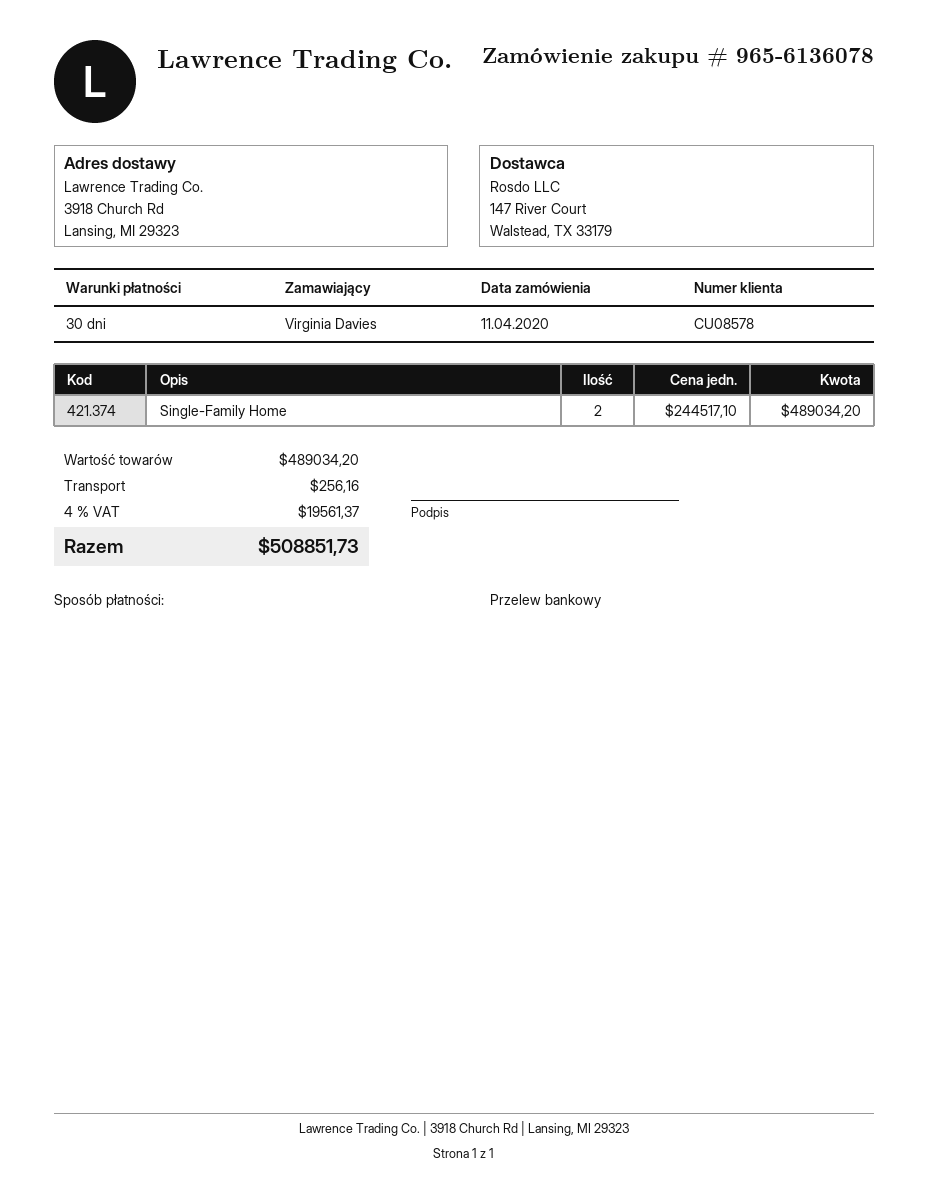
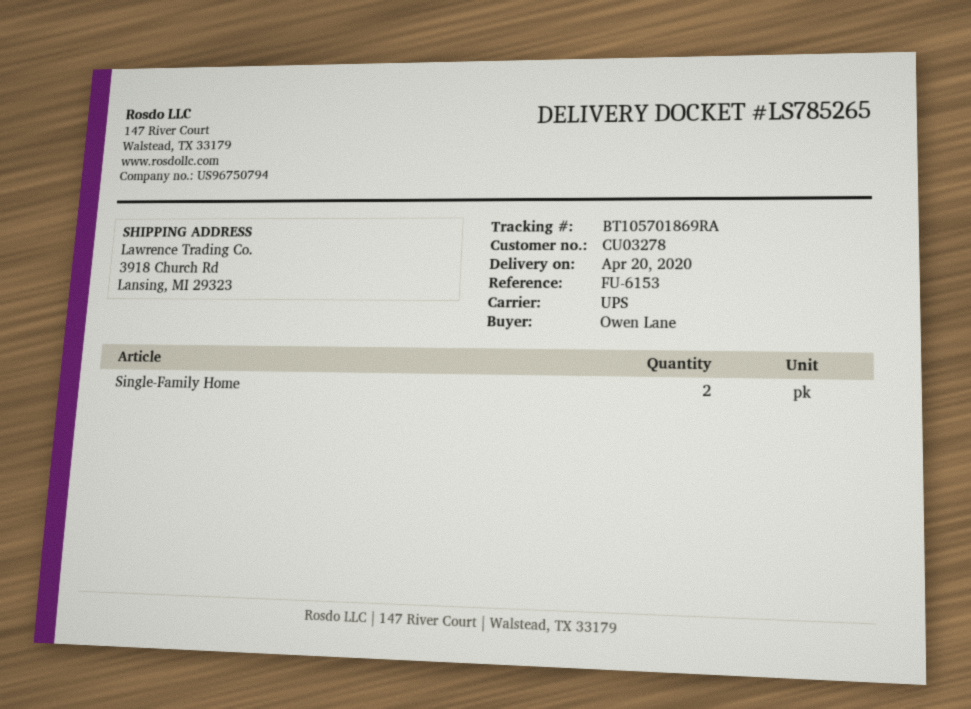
customer number: CU08578 -> CU03278
ordered by: Virginia Davies -> Owen Lane

